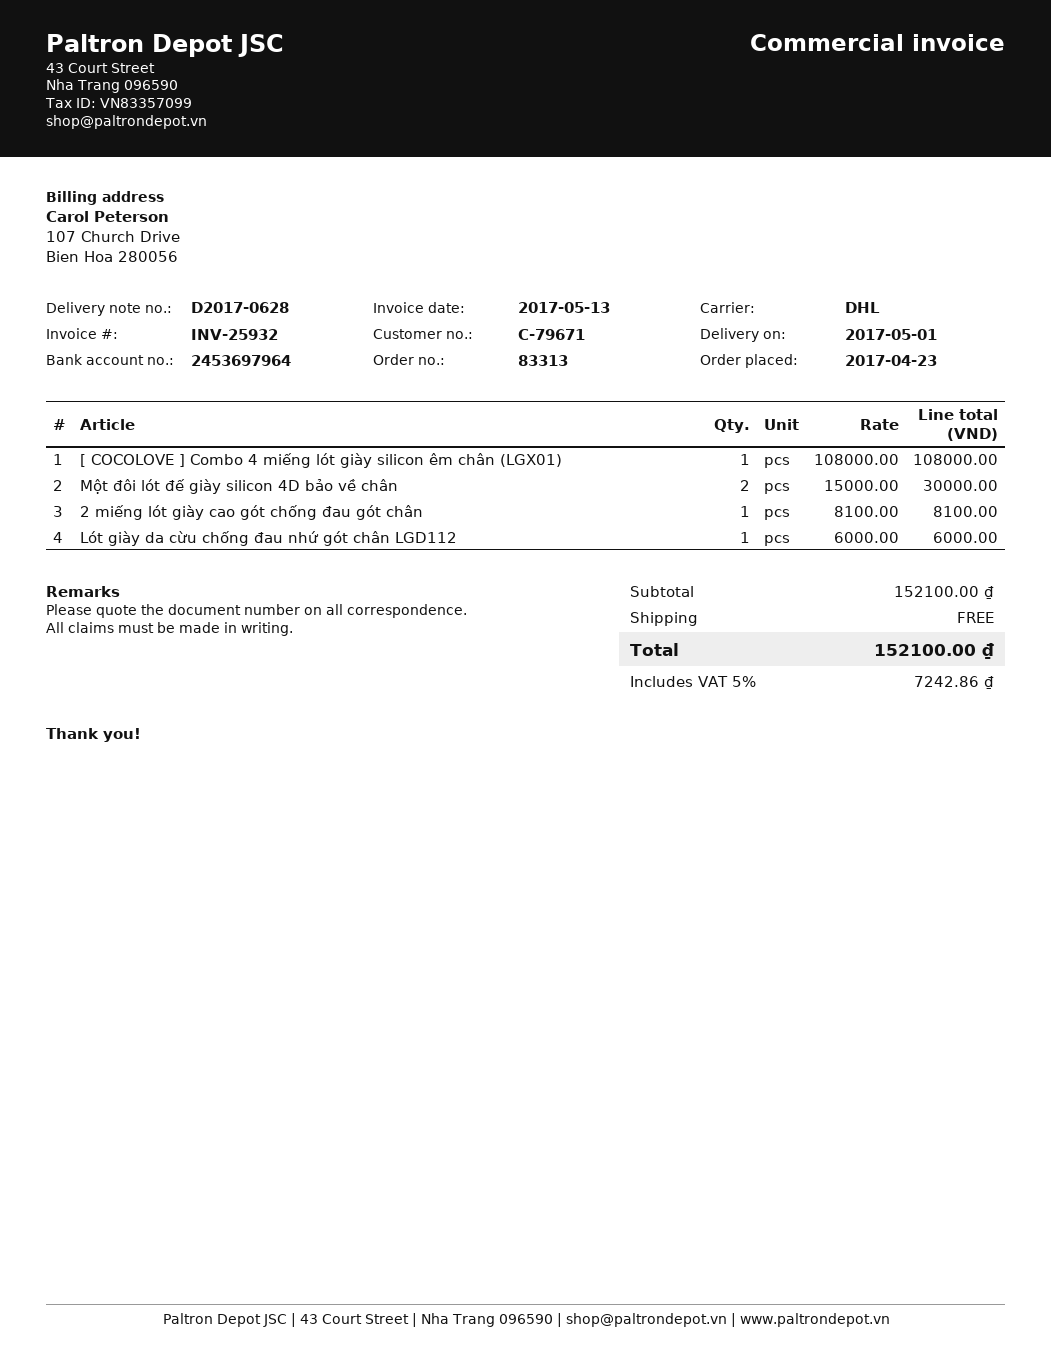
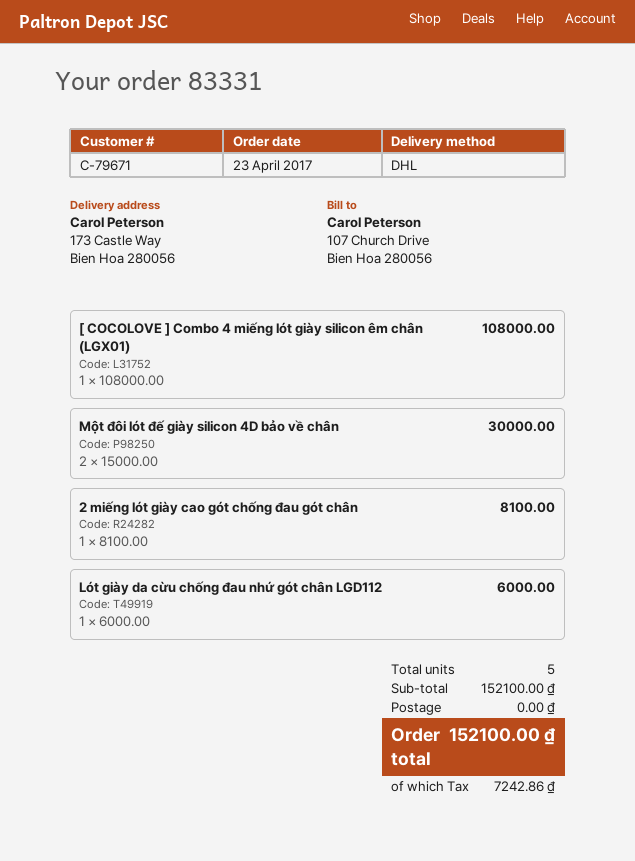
order number: 83313 -> 83331

